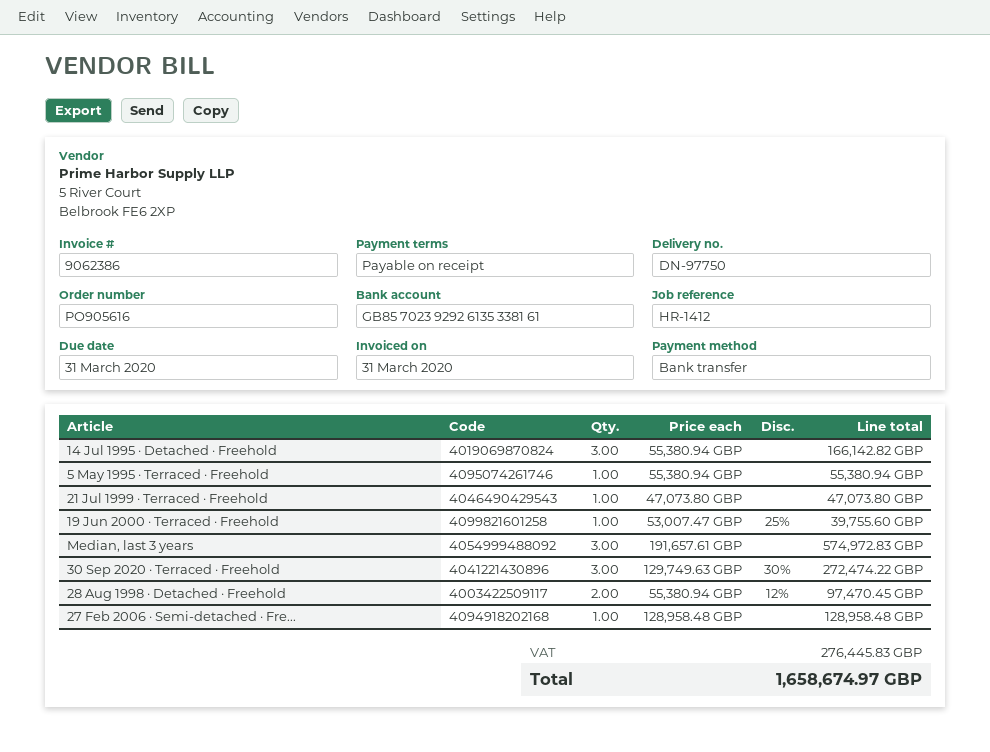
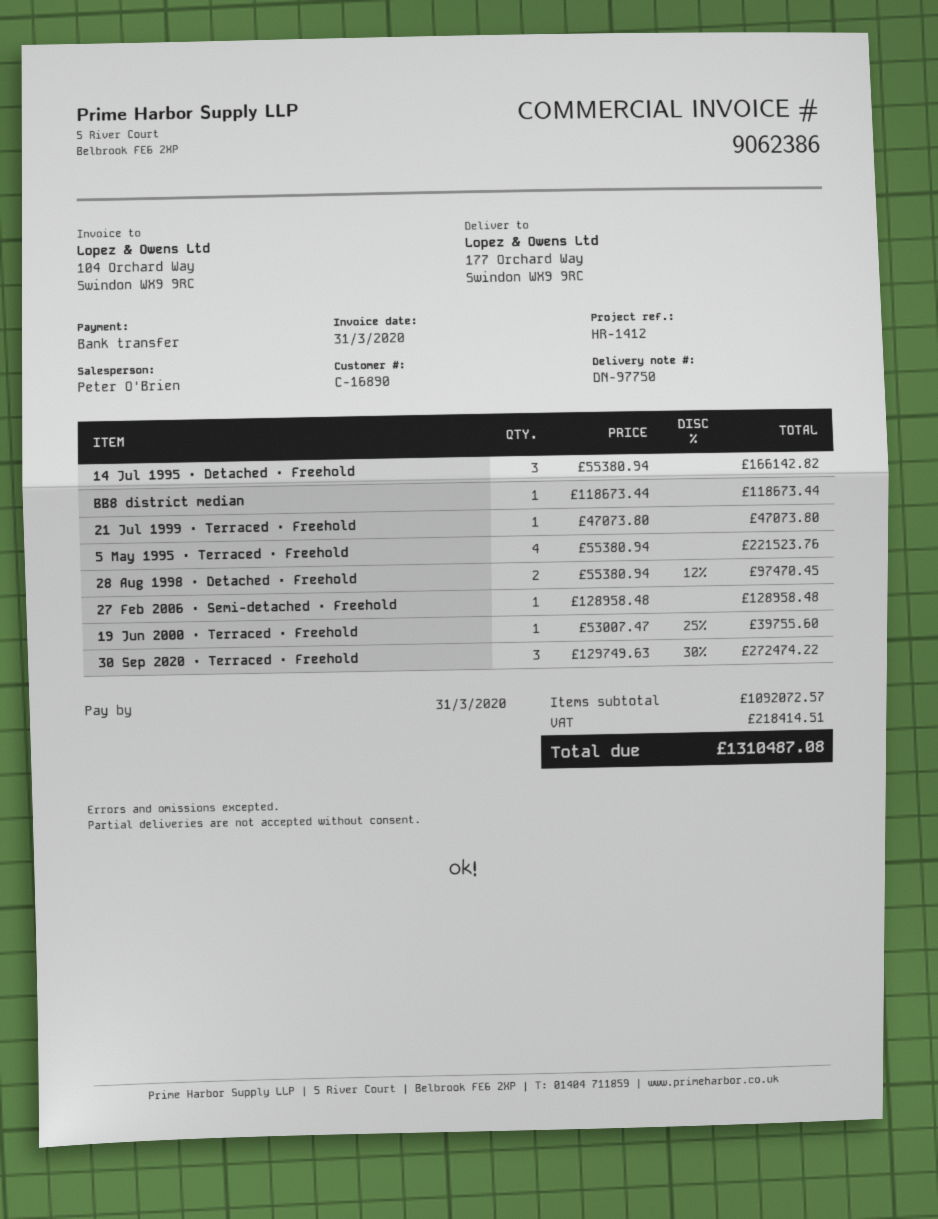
5 May 1995 · Terraced · Freehold: 1 x 55380.94 = 55380.94 -> 4 x 55380.94 = 221523.76
Median, last 3 years: 3 x 191657.61 = 574972.83 -> none
BB8 district median: none -> 1 x 118673.44 = 118673.44
tax: 276445.83 -> 218414.51
total: 1658674.97 -> 1310487.08

